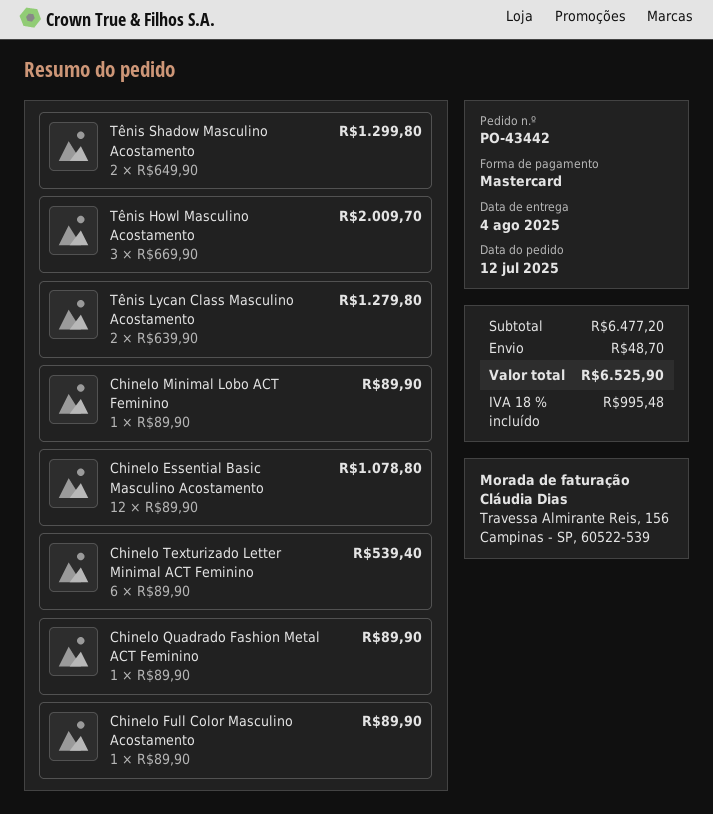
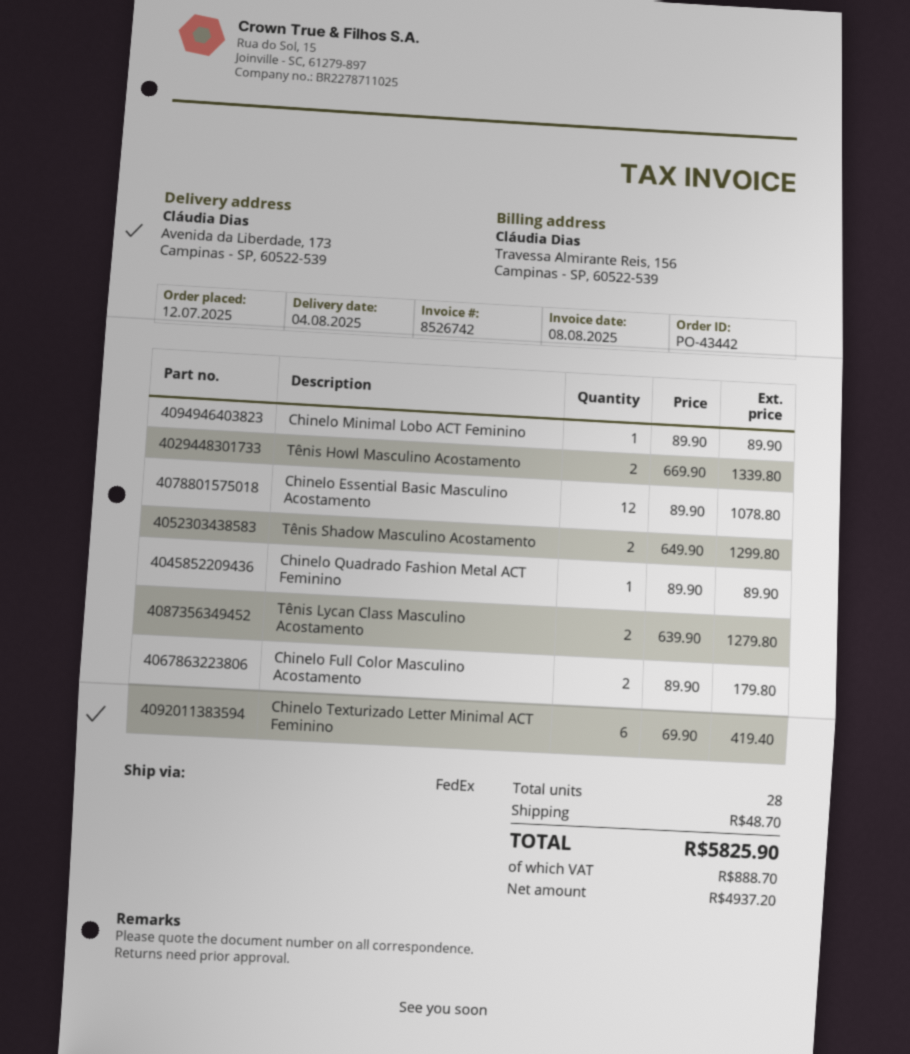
Tênis Howl Masculino Acostamento: 3 x 669.90 = 2009.70 -> 2 x 669.90 = 1339.80
Chinelo Texturizado Letter Minimal ACT Feminino: 6 x 89.90 = 539.40 -> 6 x 69.90 = 419.40
Chinelo Full Color Masculino Acostamento: 1 x 89.90 = 89.90 -> 2 x 89.90 = 179.80
tax: 995.48 -> 888.70
total: 6525.90 -> 5825.90

